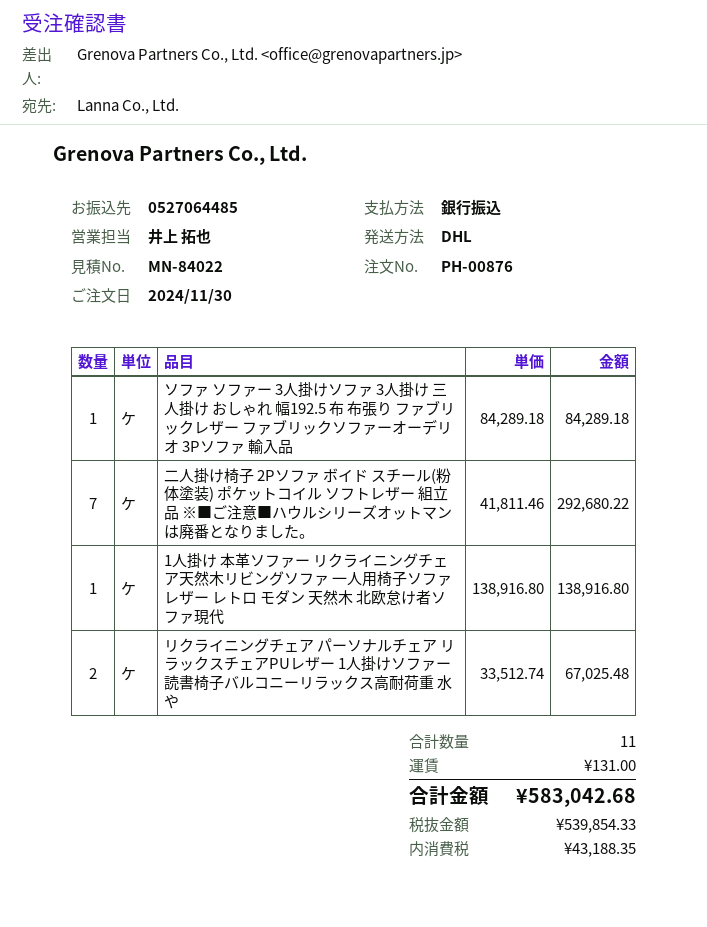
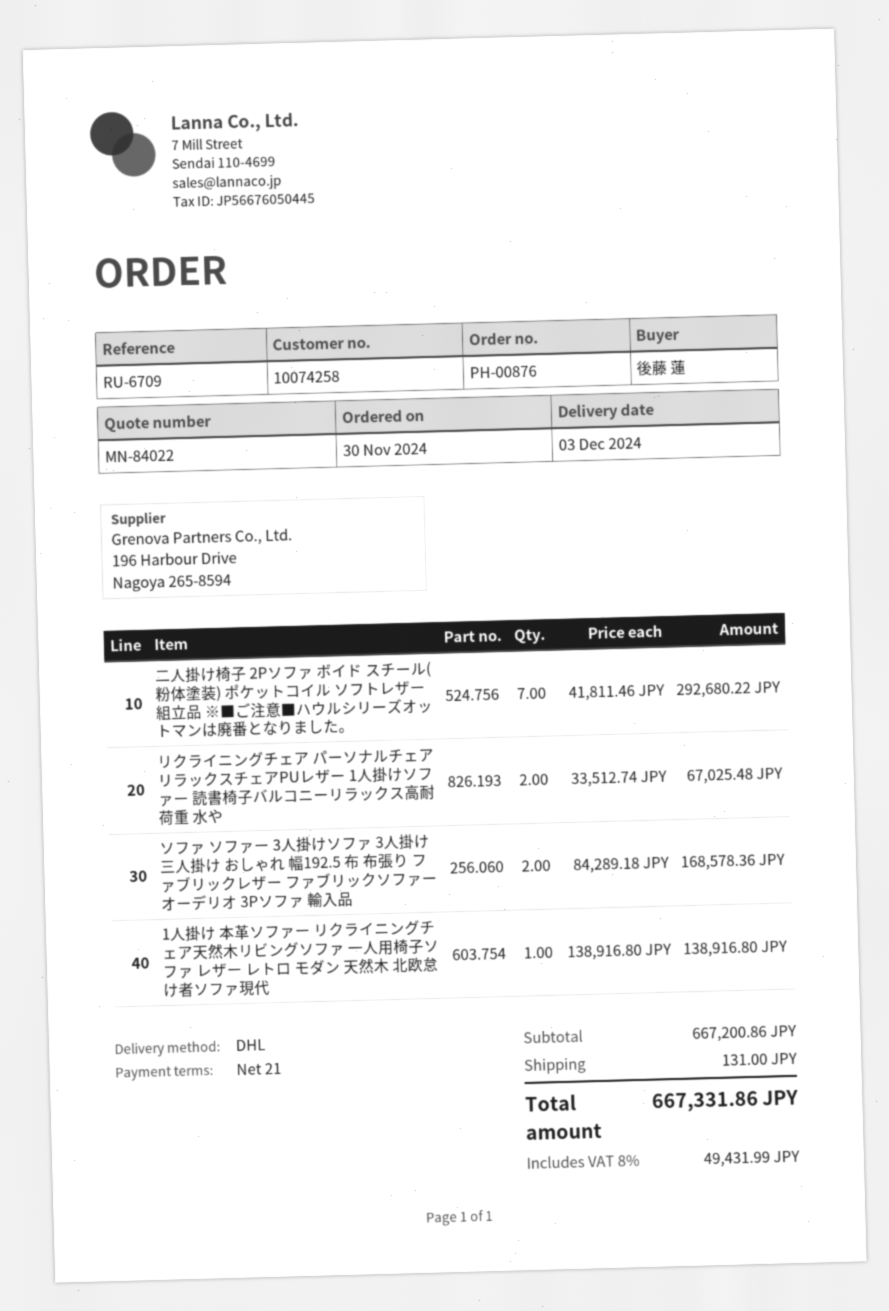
ソファ ソファー 3人掛けソファ 3人掛け 三人掛け おしゃれ 幅192.5 布 布張り ファブリックレザー ファブリックソファーオーデリオ 3Pソファ 輸入品: 1 x 84289.18 = 84289.18 -> 2 x 84289.18 = 168578.36
tax: 43188.35 -> 49431.99
total: 583042.68 -> 667331.86

